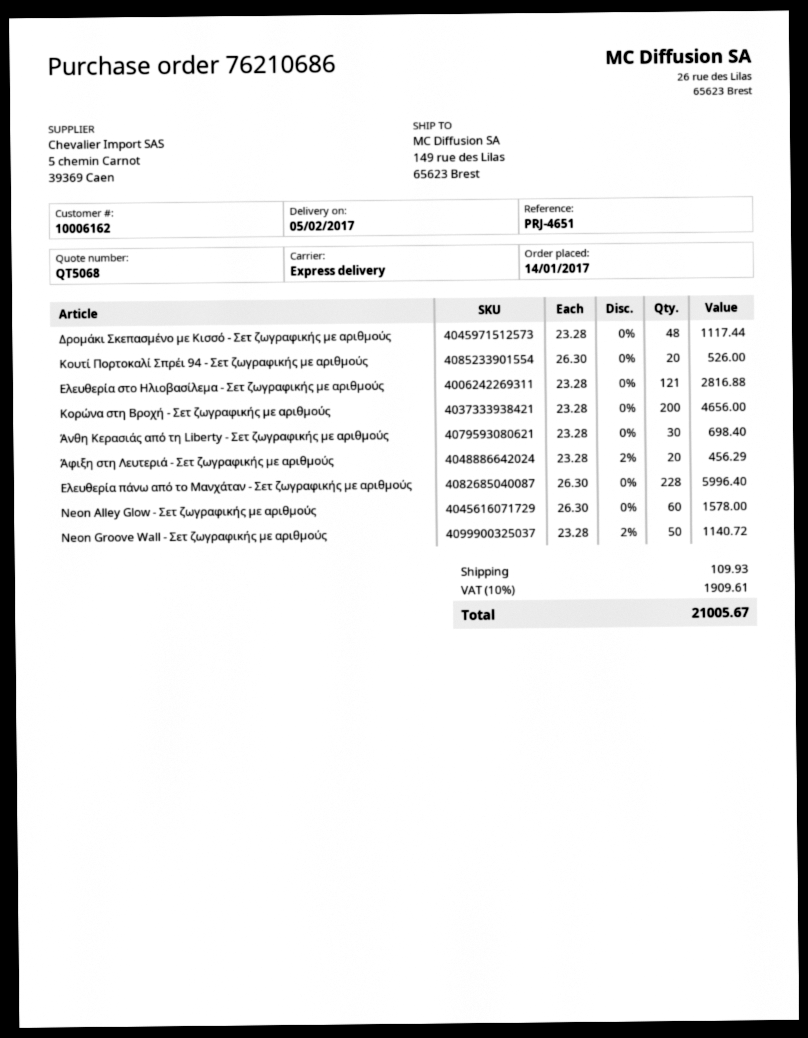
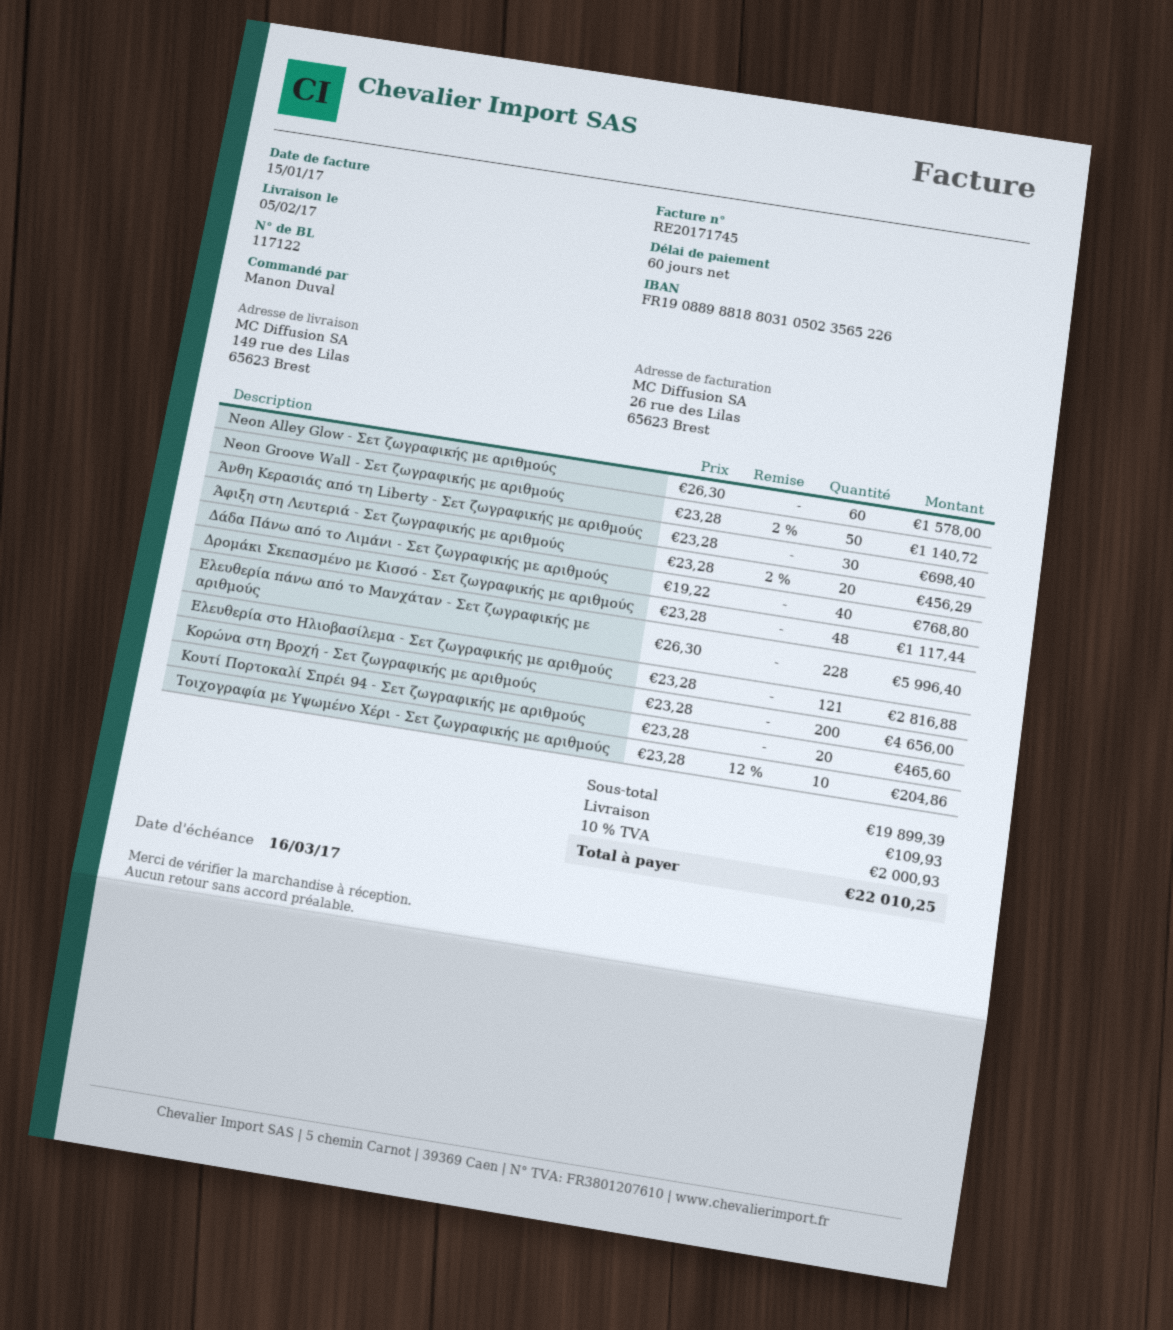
Κουτί Πορτοκαλί Σπρέι 94 - Σετ ζωγραφικής με αριθμούς: 20 x 26.30 = 526.00 -> 20 x 23.28 = 465.60
Δάδα Πάνω από το Λιμάνι - Σετ ζωγραφικής με αριθμούς: none -> 40 x 19.22 = 768.80
Τοιχογραφία με Υψωμένο Χέρι - Σετ ζωγραφικής με αριθμούς: none -> 10 x 23.28 - 12% = 204.86
tax: 10% = 1909.61 -> 10% = 2000.93
total: 21005.67 -> 22010.25

